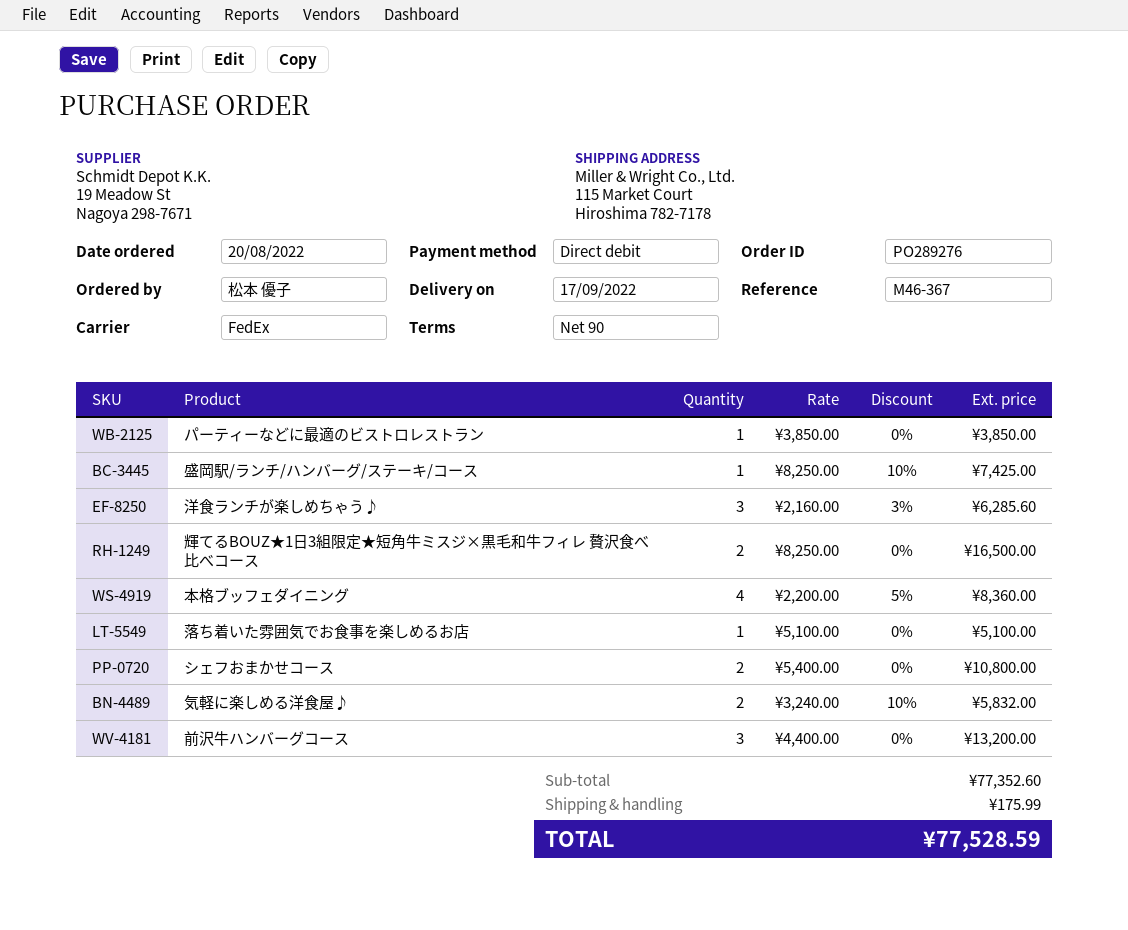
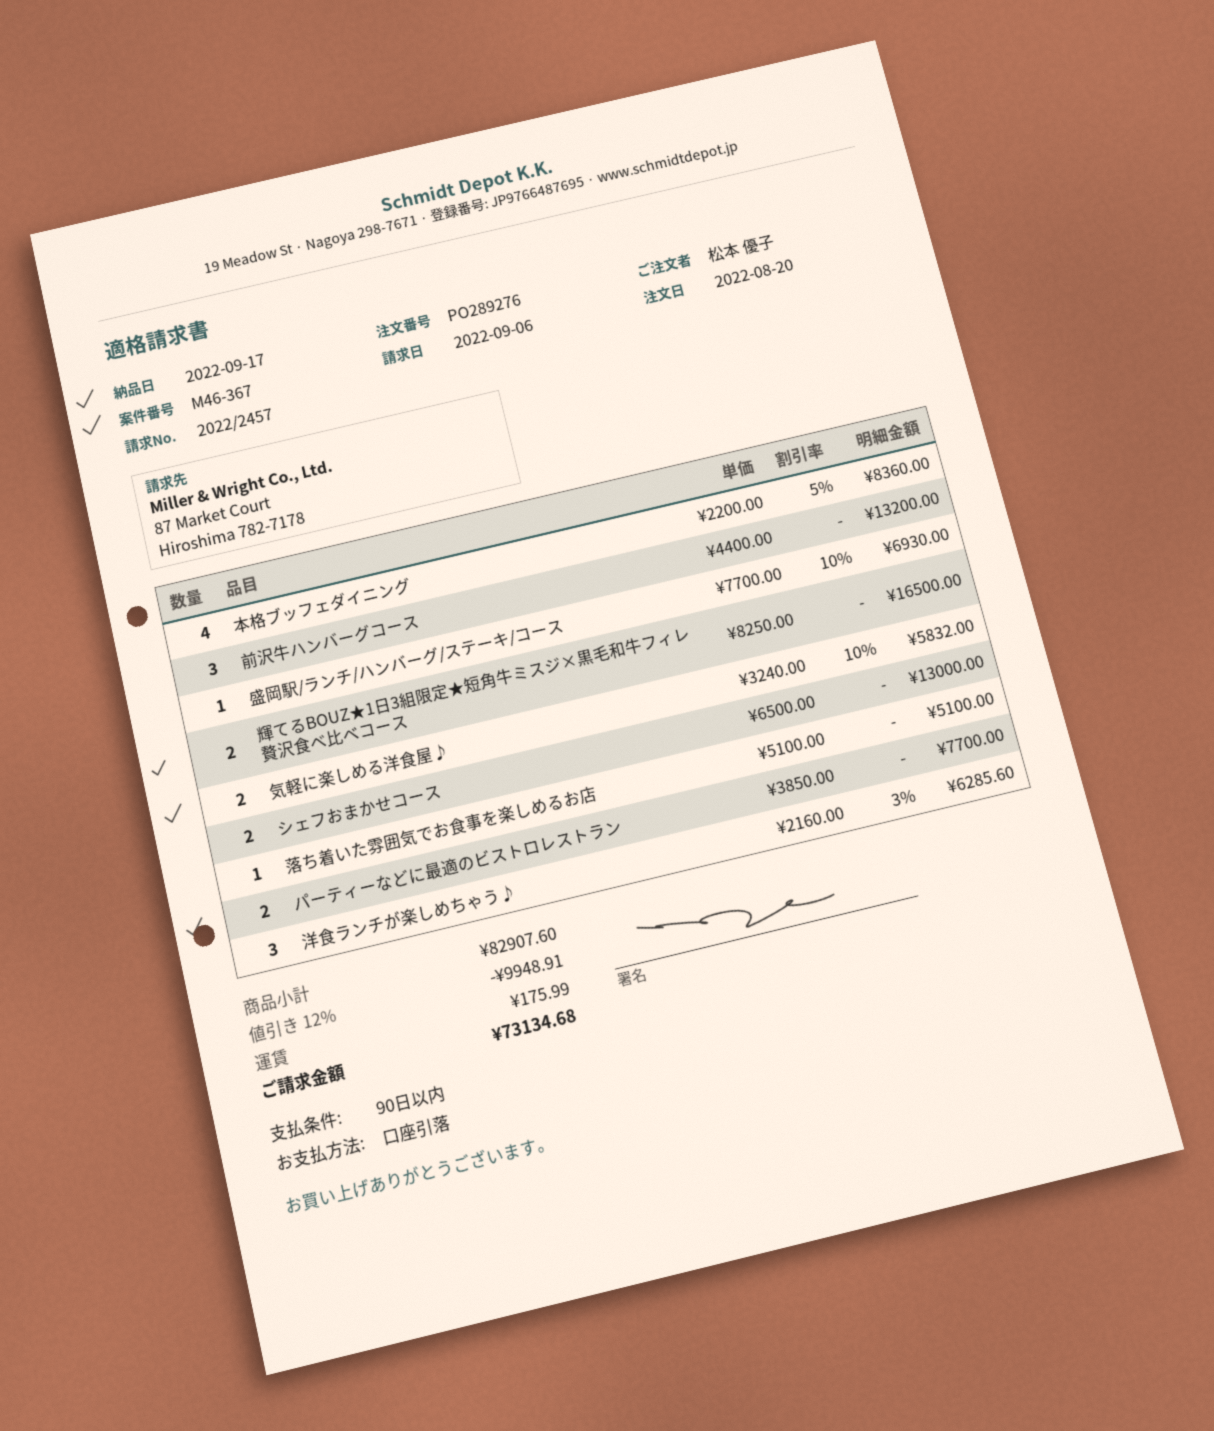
パーティーなどに最適のビストロレストラン: 1 x 3850.00 = 3850.00 -> 2 x 3850.00 = 7700.00
盛岡駅/ランチ/ハンバーグ/ステーキ/コース: 1 x 8250.00 - 10% = 7425.00 -> 1 x 7700.00 - 10% = 6930.00
シェフおまかせコース: 2 x 5400.00 = 10800.00 -> 2 x 6500.00 = 13000.00
subtotal: 77352.60 -> 82907.60
discount: none -> 12% = 9948.91
total: 77528.59 -> 73134.68

